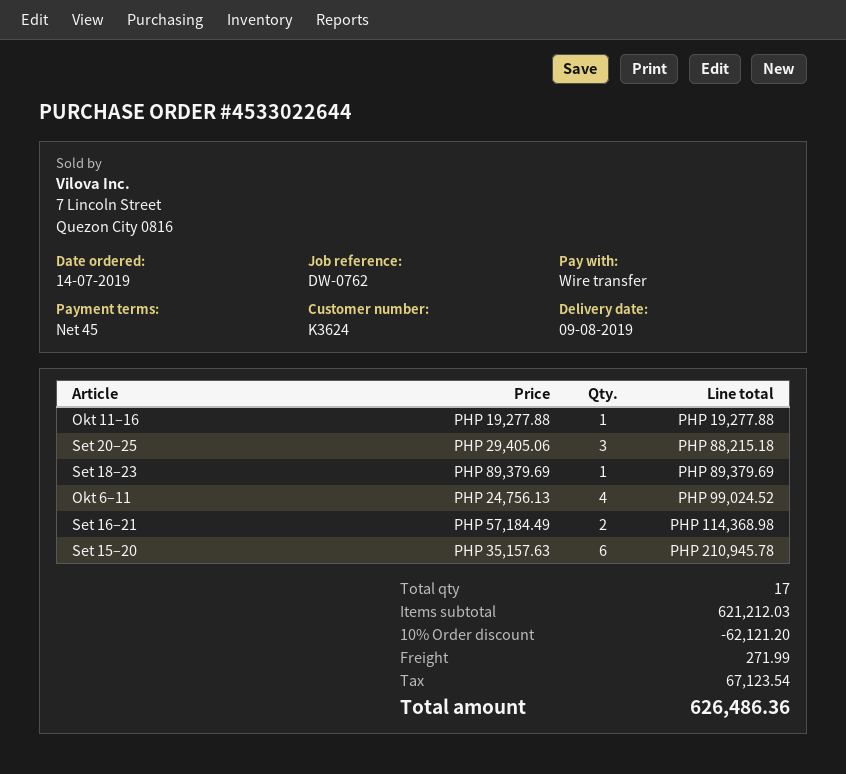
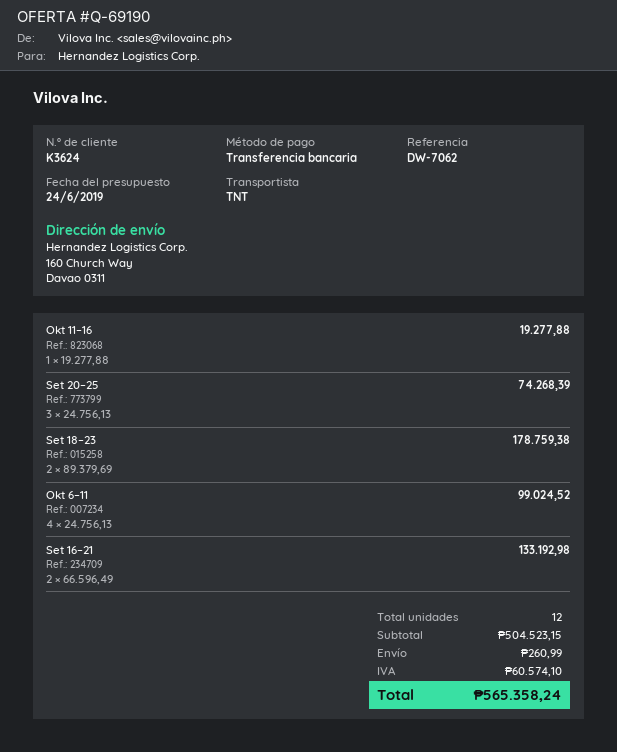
reference: DW-0762 -> DW-7062
Set 20–25: 3 x 29405.06 = 88215.18 -> 3 x 24756.13 = 74268.39
Set 18–23: 1 x 89379.69 = 89379.69 -> 2 x 89379.69 = 178759.38
Set 16–21: 2 x 57184.49 = 114368.98 -> 2 x 66596.49 = 133192.98
Set 15–20: 6 x 35157.63 = 210945.78 -> none
total quantity: 17 -> 12
subtotal: 621212.03 -> 504523.15
discount: 10% = 62121.20 -> none
shipping: 271.99 -> 260.99
tax: 67123.54 -> 60574.10
total: 626486.36 -> 565358.24

